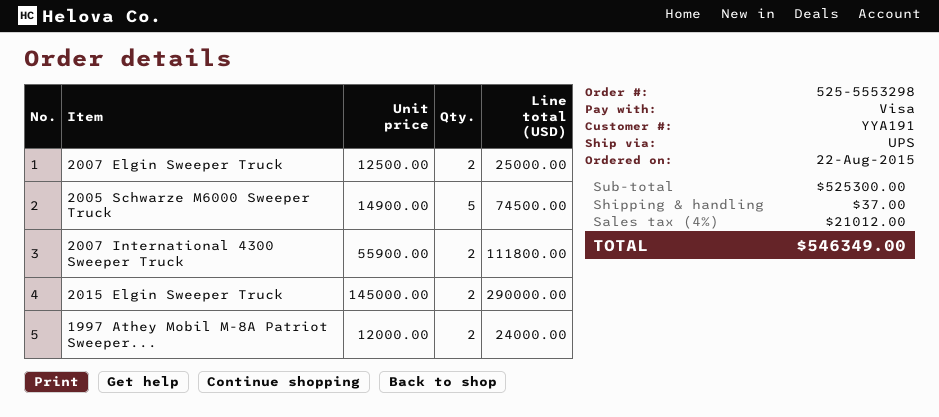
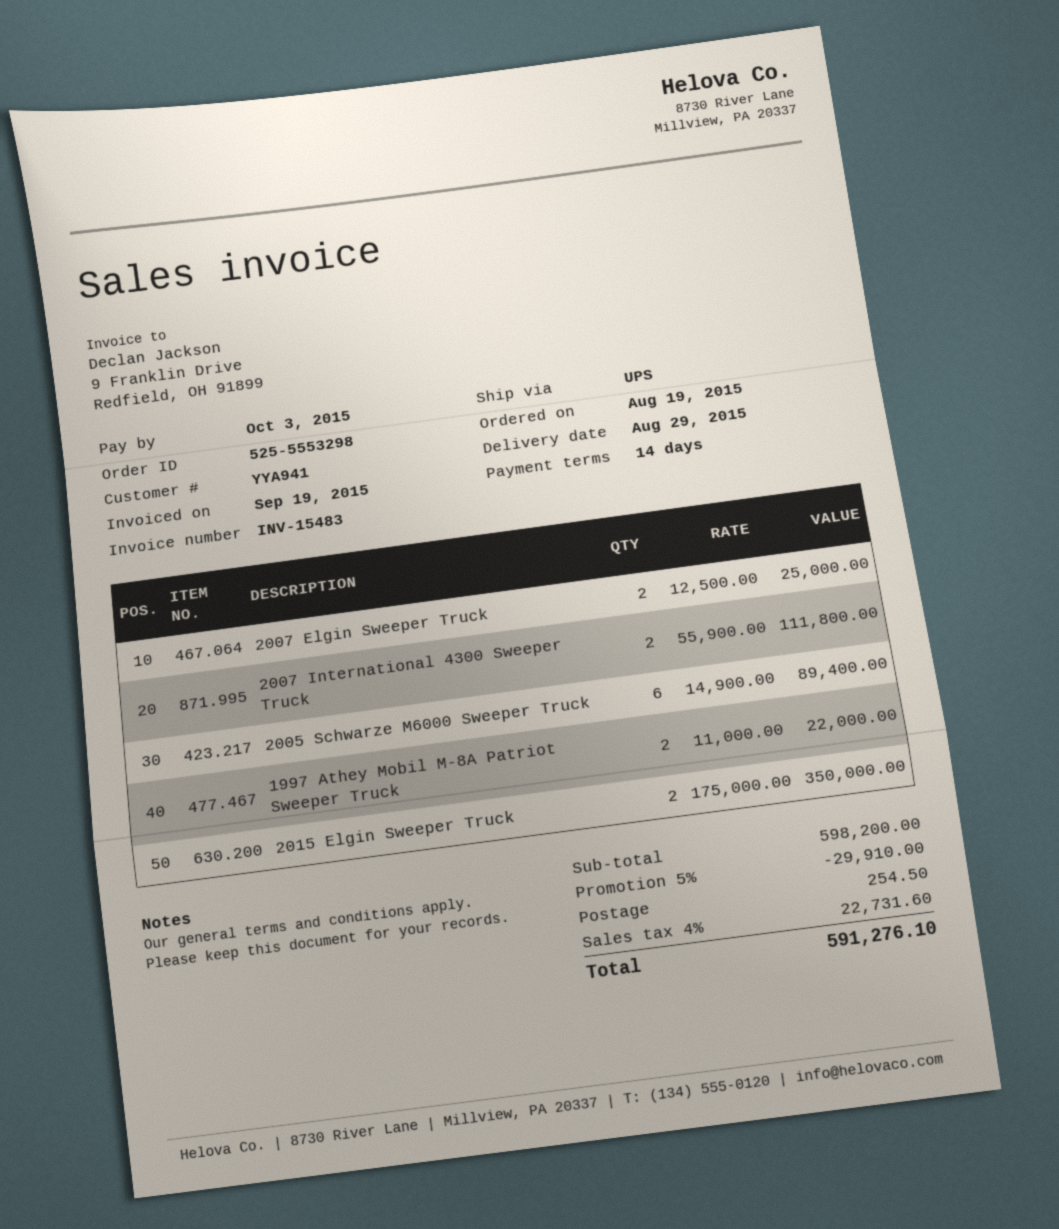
order date: 2015-08-22 -> 2015-08-19
customer number: YYA191 -> YYA941
2005 Schwarze M6000 Sweeper Truck: 5 x 14900.00 = 74500.00 -> 6 x 14900.00 = 89400.00
2015 Elgin Sweeper Truck: 2 x 145000.00 = 290000.00 -> 2 x 175000.00 = 350000.00
1997 Athey Mobil M-8A Patriot Sweeper...: 2 x 12000.00 = 24000.00 -> 2 x 11000.00 = 22000.00
subtotal: 525300.00 -> 598200.00
discount: none -> 5% = 29910.00
shipping: 37.00 -> 254.50
tax: 4% = 21012.00 -> 4% = 22731.60
total: 546349.00 -> 591276.10

